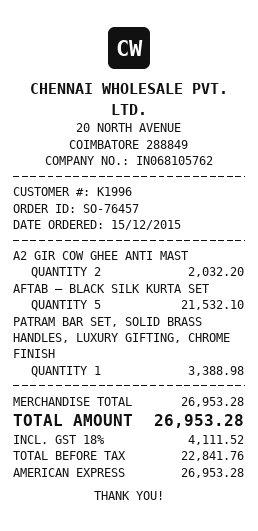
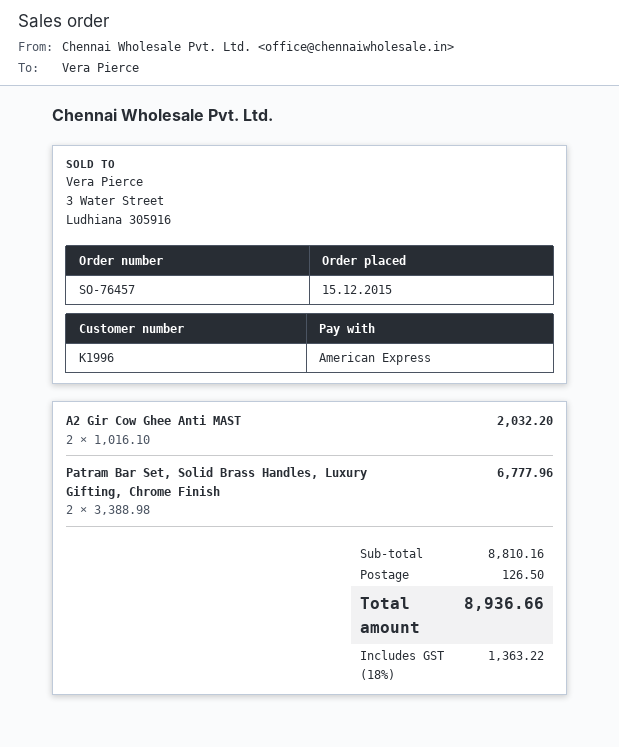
AFTAB – BLACK SILK KURTA SET: 5 for 21532.10 -> none
PATRAM BAR SET, SOLID BRASS HANDLES, LUXURY GIFTING, CHROME FINISH: 1 for 3388.98 -> 2 for 6777.96
subtotal: 26953.28 -> 8810.16
shipping: none -> 126.50
tax: 18% = 4111.52 -> 18% = 1363.22
total: 26953.28 -> 8936.66

